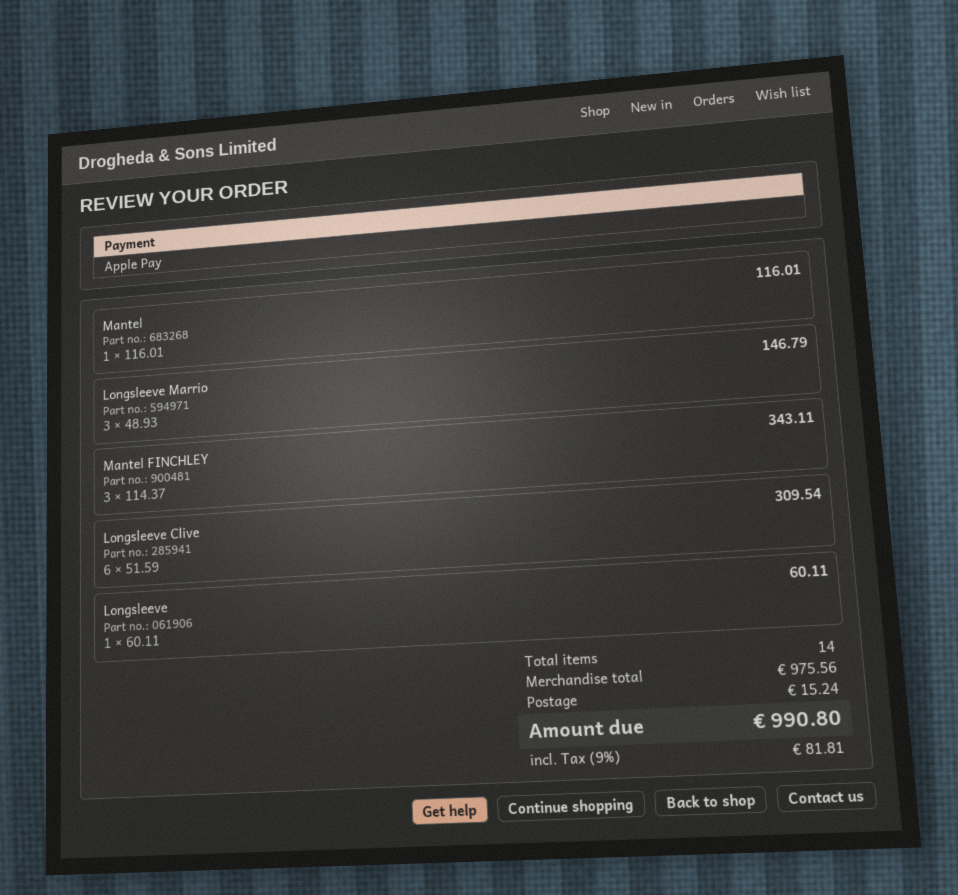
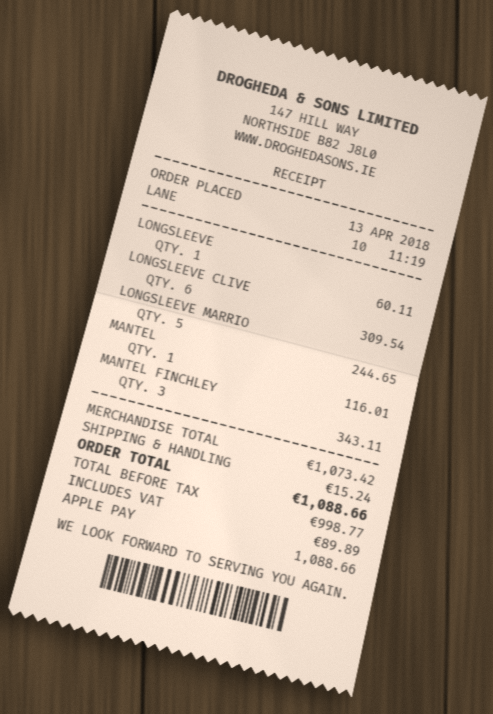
Longsleeve Marrio: 3 for 146.79 -> 5 for 244.65
subtotal: 975.56 -> 1073.42
tax: 81.81 -> 89.89
total: 990.80 -> 1088.66

